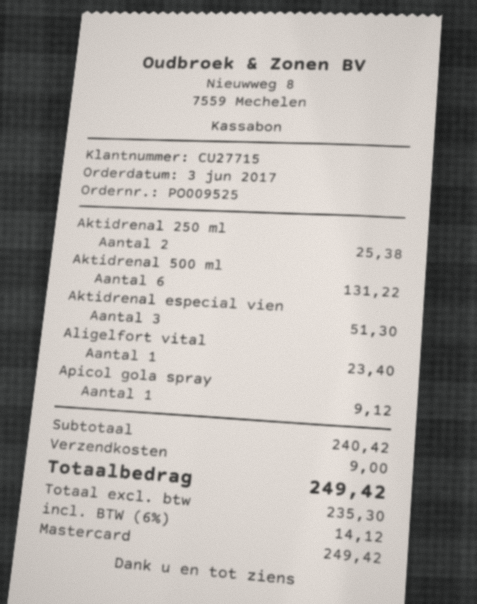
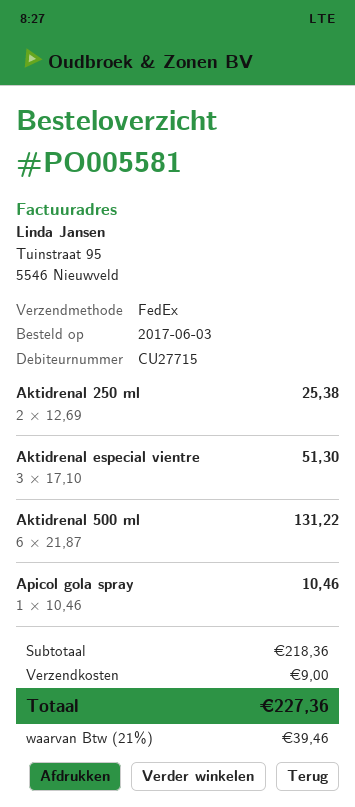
order number: PO009525 -> PO005581
Aligelfort vital: 1 for 23.40 -> none
Apicol gola spray: 1 for 9.12 -> 1 for 10.46
subtotal: 240.42 -> 218.36
tax: 6% = 14.12 -> 21% = 39.46
total: 249.42 -> 227.36

